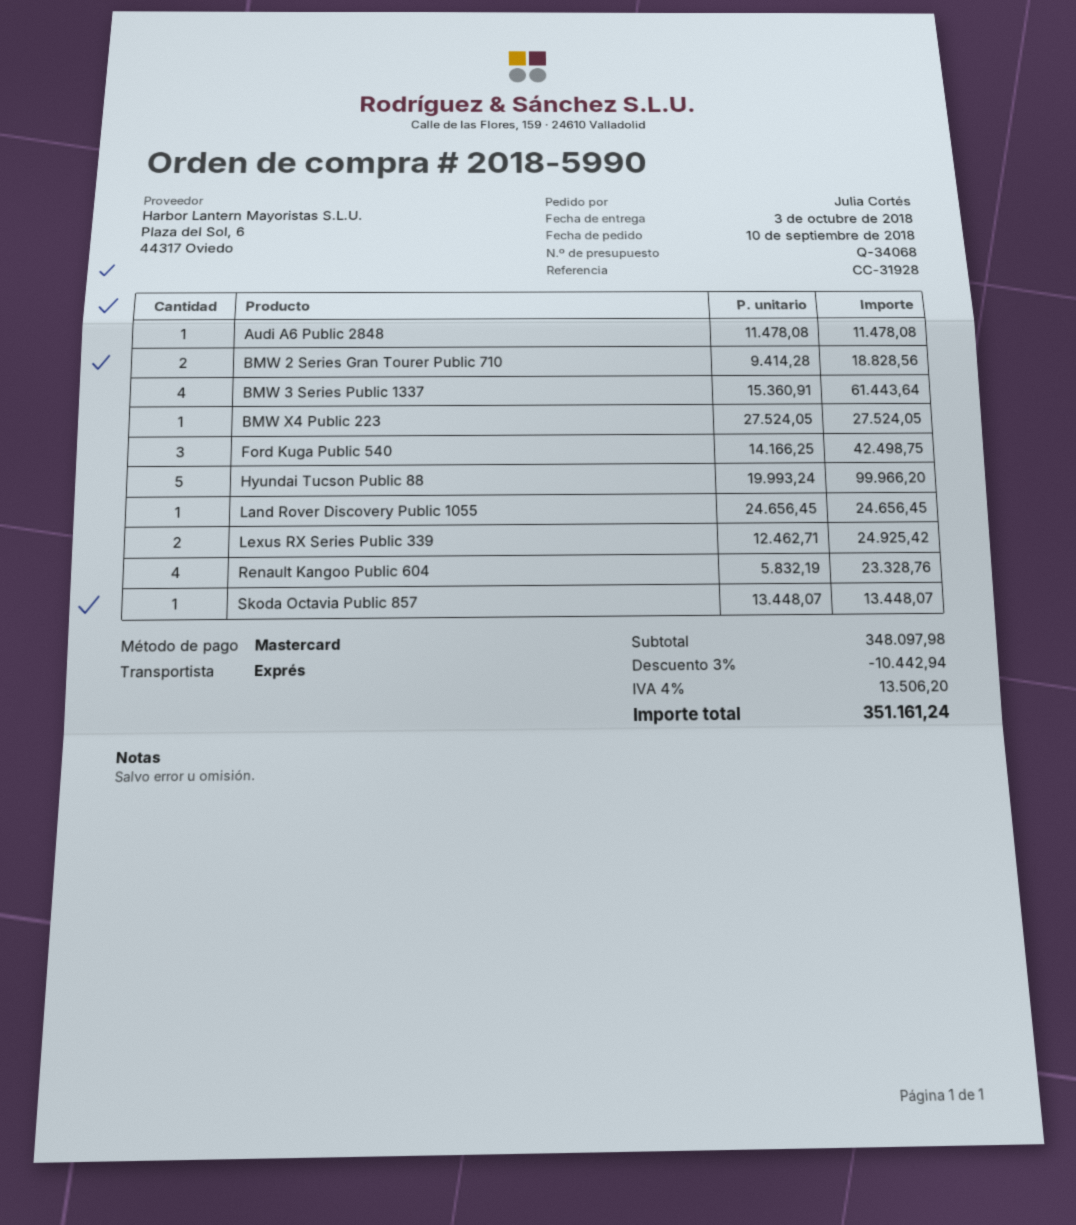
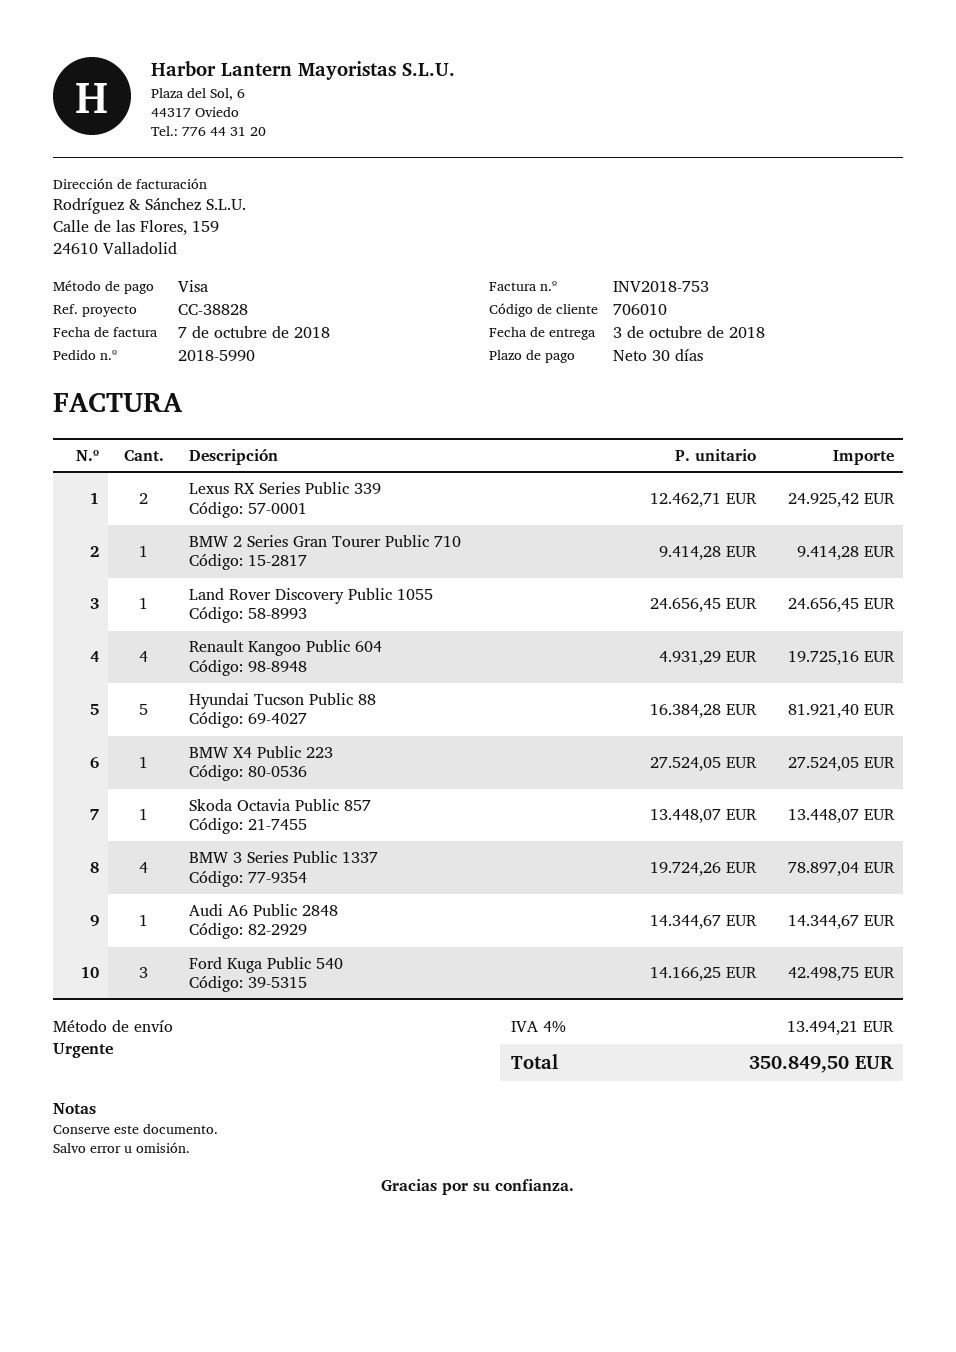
reference: CC-31928 -> CC-38828
payment method: Mastercard -> Visa
Audi A6 Public 2848: 1 x 11478.08 = 11478.08 -> 1 x 14344.67 = 14344.67
BMW 2 Series Gran Tourer Public 710: 2 x 9414.28 = 18828.56 -> 1 x 9414.28 = 9414.28
BMW 3 Series Public 1337: 4 x 15360.91 = 61443.64 -> 4 x 19724.26 = 78897.04
Hyundai Tucson Public 88: 5 x 19993.24 = 99966.20 -> 5 x 16384.28 = 81921.40
Renault Kangoo Public 604: 4 x 5832.19 = 23328.76 -> 4 x 4931.29 = 19725.16
discount: 3% = 10442.94 -> none
tax: 4% = 13506.20 -> 4% = 13494.21
total: 351161.24 -> 350849.50

